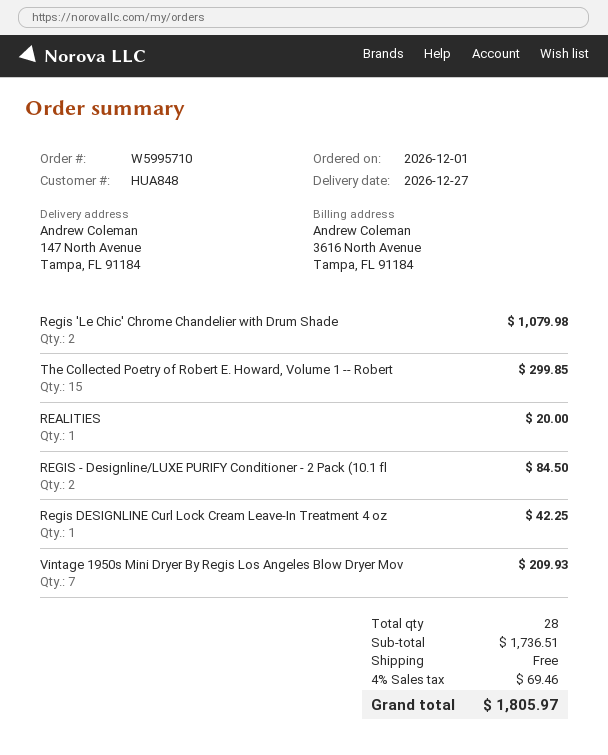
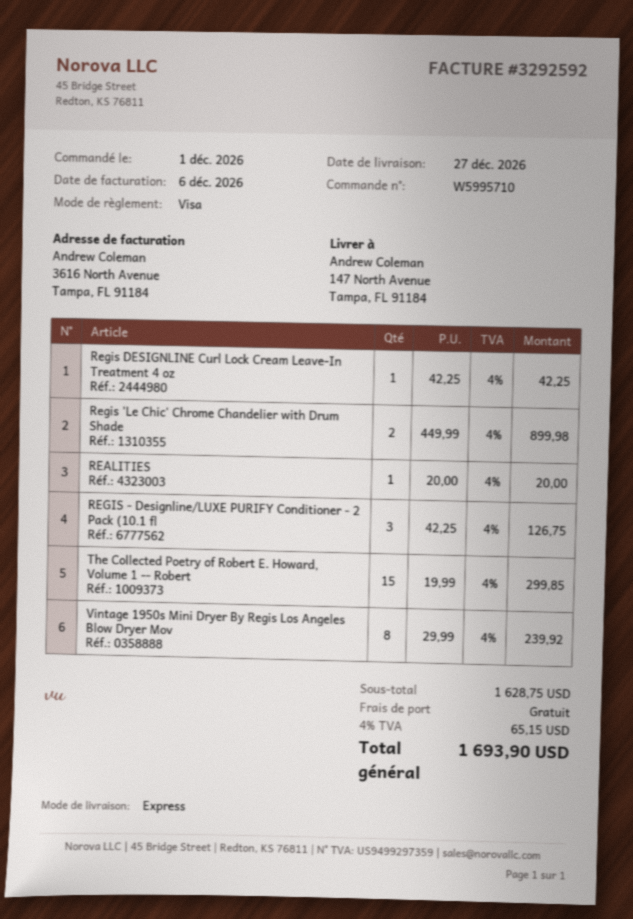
Regis 'Le Chic' Chrome Chandelier with Drum Shade: 2 for 1079.98 -> 2 for 899.98
REGIS - Designline/LUXE PURIFY Conditioner - 2 Pack (10.1 fl: 2 for 84.50 -> 3 for 126.75
Vintage 1950s Mini Dryer By Regis Los Angeles Blow Dryer Mov: 7 for 209.93 -> 8 for 239.92
subtotal: 1736.51 -> 1628.75
tax: 4% = 69.46 -> 4% = 65.15
total: 1805.97 -> 1693.90

